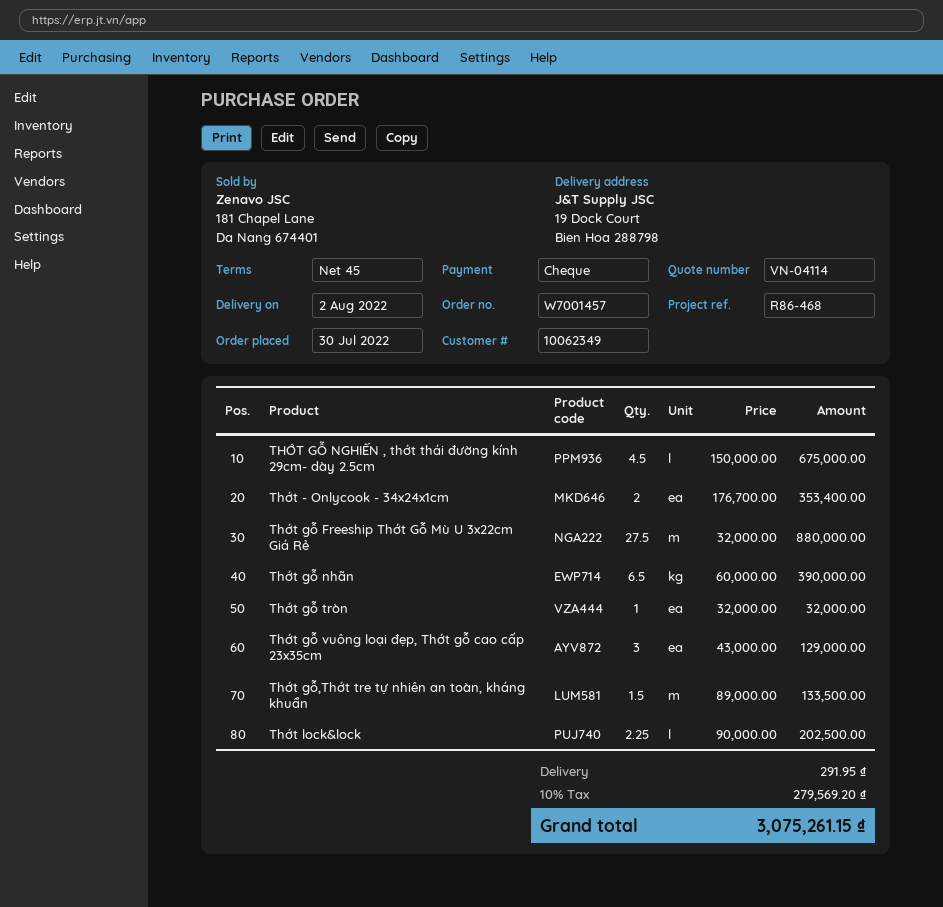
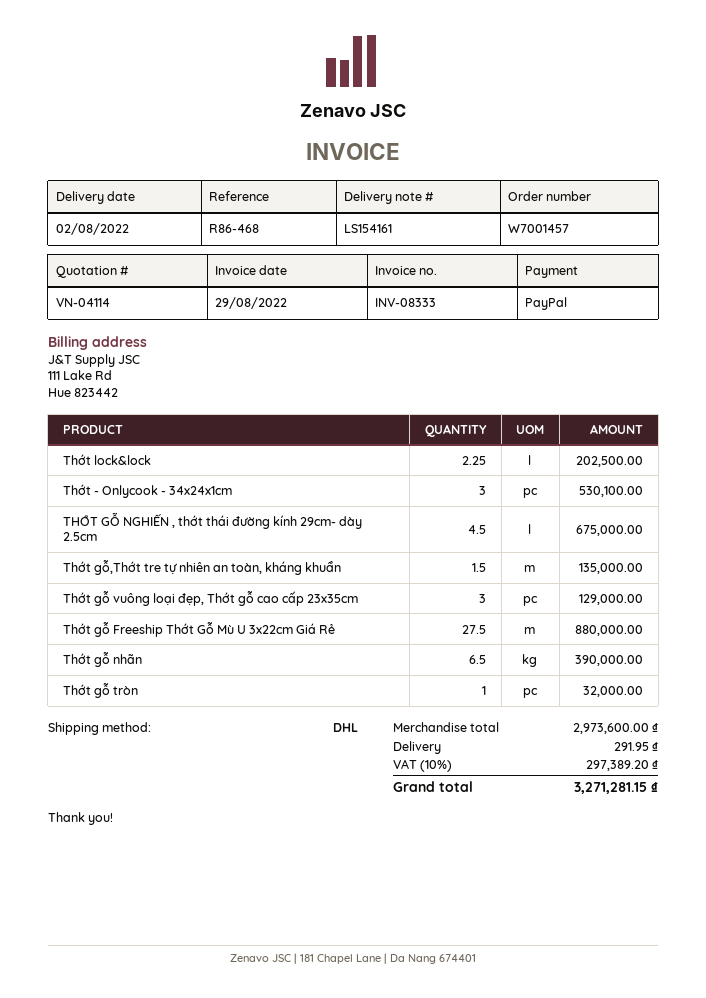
payment method: cheque -> PayPal
Thớt - Onlycook - 34x24x1cm: 2 for 353400.00 -> 3 for 530100.00
Thớt gỗ,Thớt tre tự nhiên an toàn, kháng khuẩn: 1.5 for 133500.00 -> 1.5 for 135000.00
tax: 10% = 279569.20 -> 10% = 297389.20
total: 3075261.15 -> 3271281.15

